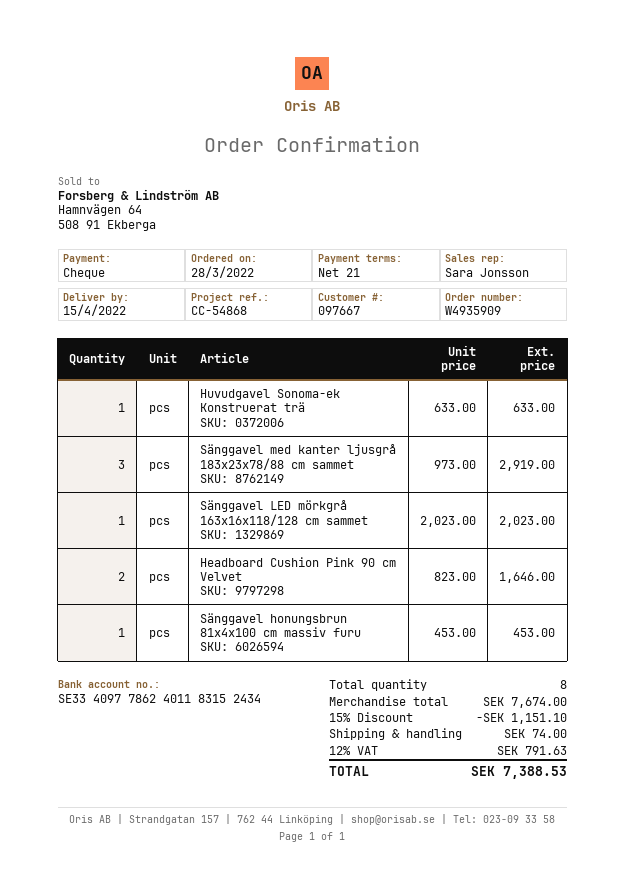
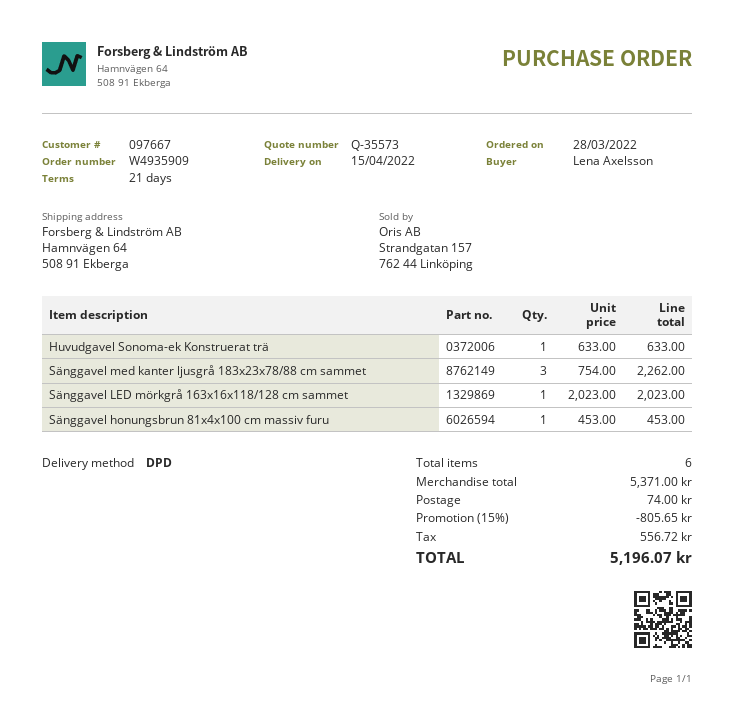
Sänggavel med kanter ljusgrå 183x23x78/88 cm sammet: 3 x 973.00 = 2919.00 -> 3 x 754.00 = 2262.00
Headboard Cushion Pink 90 cm Velvet: 2 x 823.00 = 1646.00 -> none
total quantity: 8 -> 6
subtotal: 7674.00 -> 5371.00
discount: 15% = 1151.10 -> 15% = 805.65
tax: 791.63 -> 556.72
total: 7388.53 -> 5196.07

